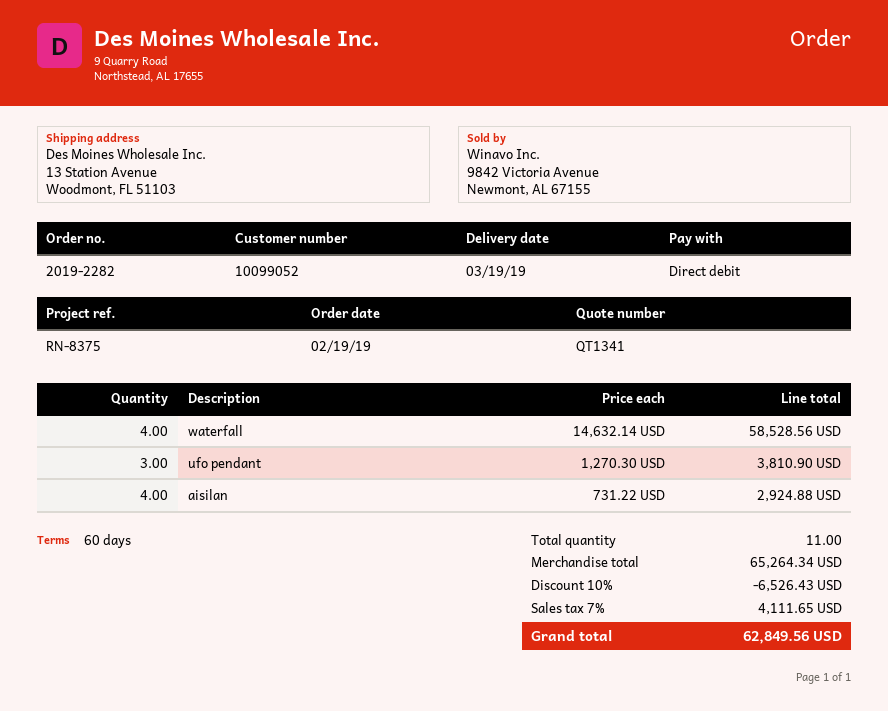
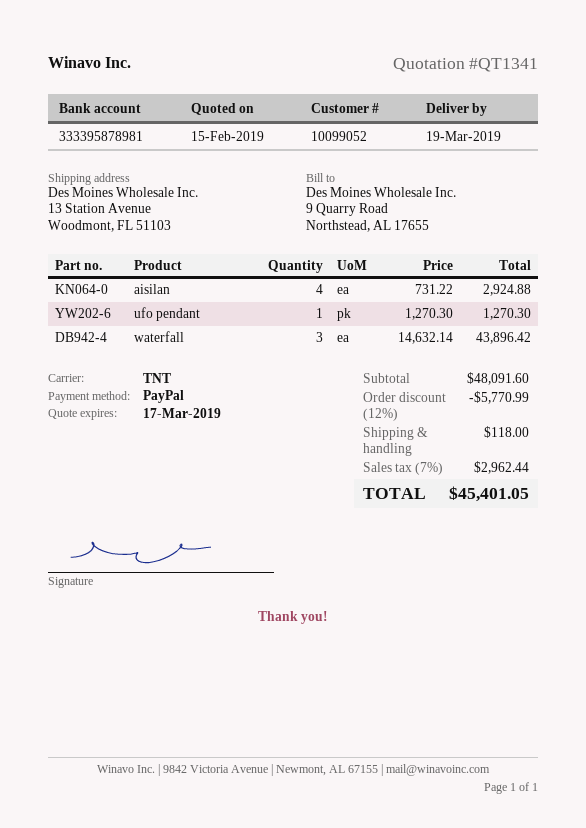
payment method: direct debit -> PayPal
waterfall: 4 x 14632.14 = 58528.56 -> 3 x 14632.14 = 43896.42
ufo pendant: 3 x 1270.30 = 3810.90 -> 1 x 1270.30 = 1270.30
subtotal: 65264.34 -> 48091.60
discount: 10% = 6526.43 -> 12% = 5770.99
shipping: none -> 118.00
tax: 7% = 4111.65 -> 7% = 2962.44
total: 62849.56 -> 45401.05

